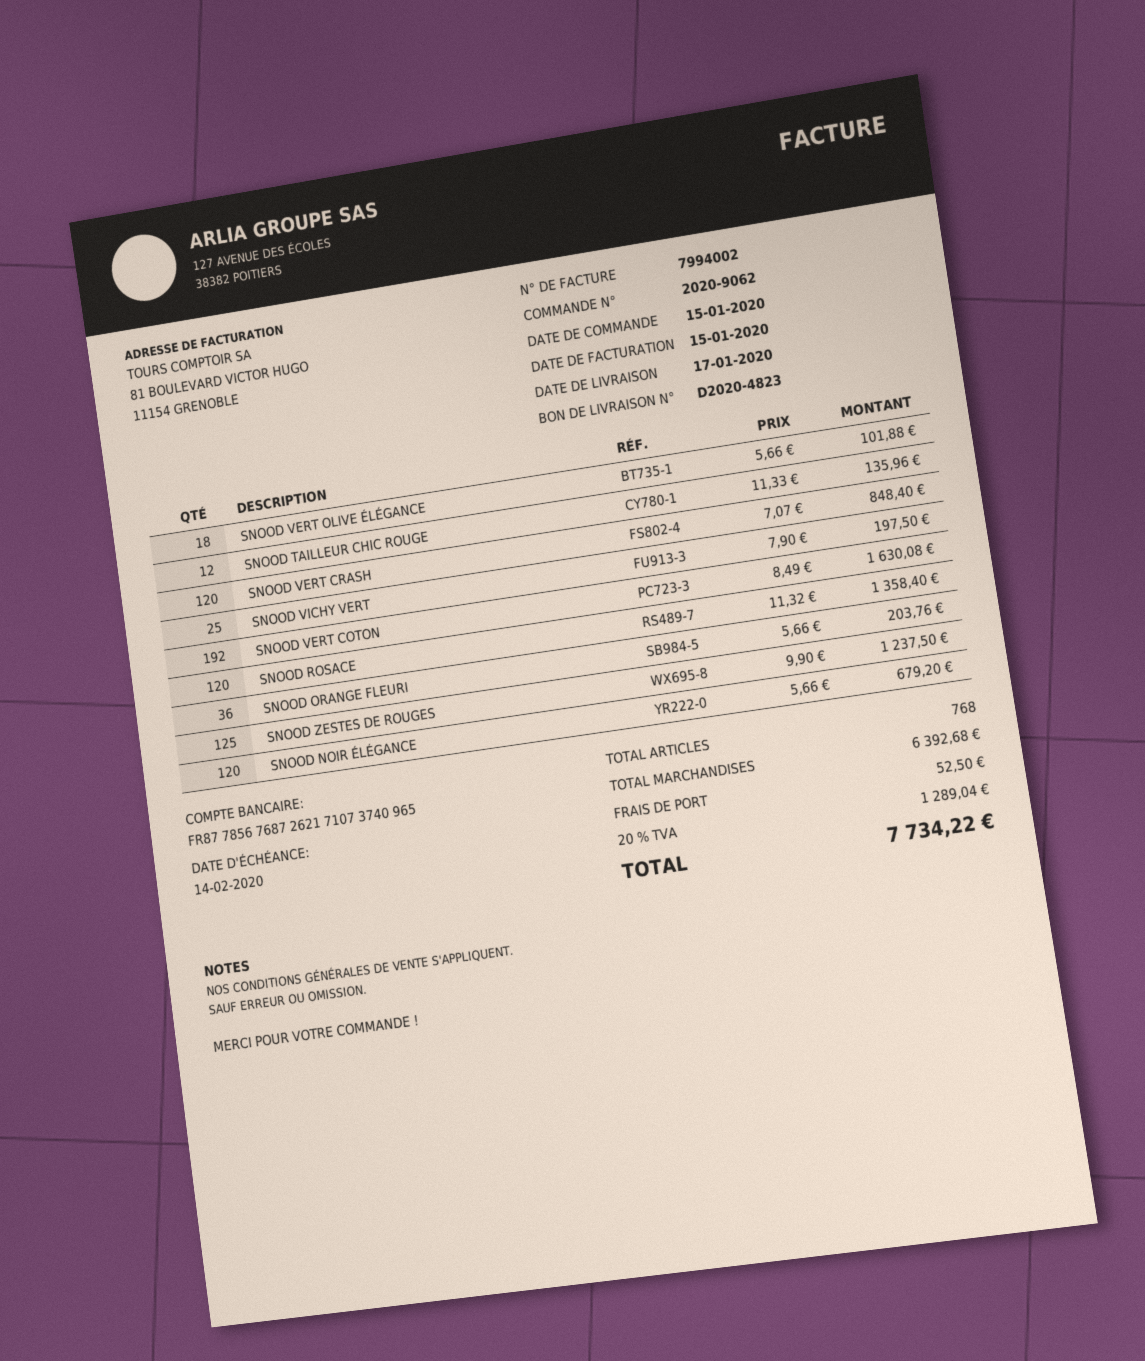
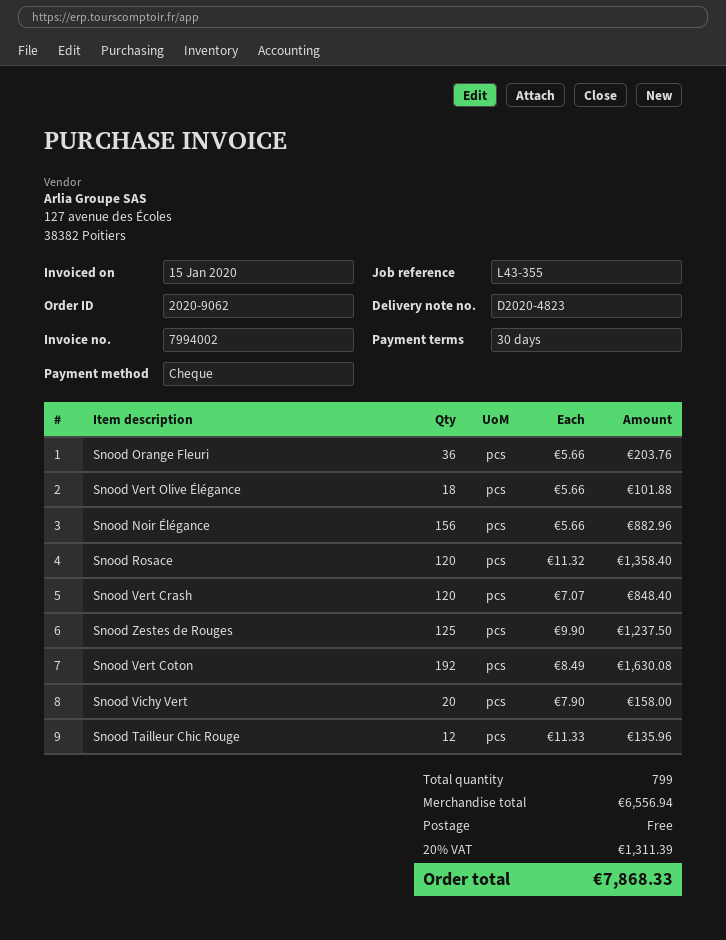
SNOOD VICHY VERT: 25 x 7.90 = 197.50 -> 20 x 7.90 = 158.00
SNOOD NOIR ÉLÉGANCE: 120 x 5.66 = 679.20 -> 156 x 5.66 = 882.96
total quantity: 768 -> 799
subtotal: 6392.68 -> 6556.94
shipping: 52.50 -> 0.00
tax: 20% = 1289.04 -> 20% = 1311.39
total: 7734.22 -> 7868.33

